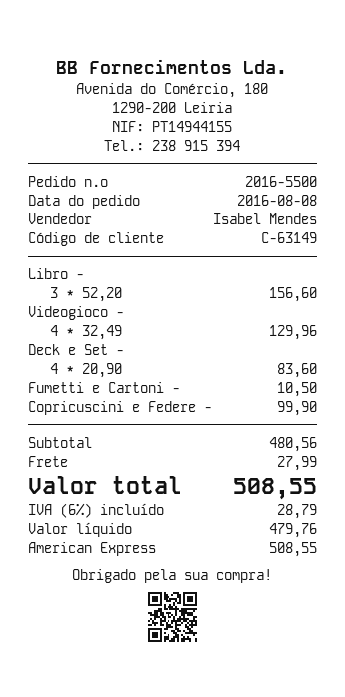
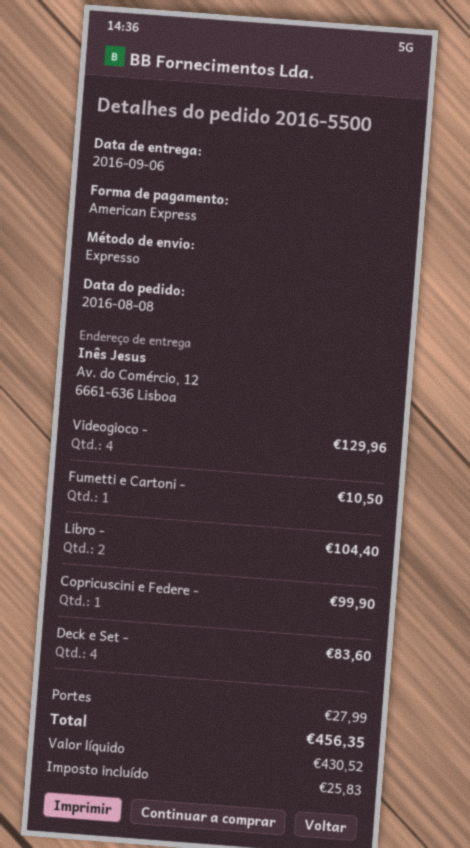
Libro -: 3 for 156.60 -> 2 for 104.40
net: 479.76 -> 430.52
tax: 28.79 -> 25.83
total: 508.55 -> 456.35

